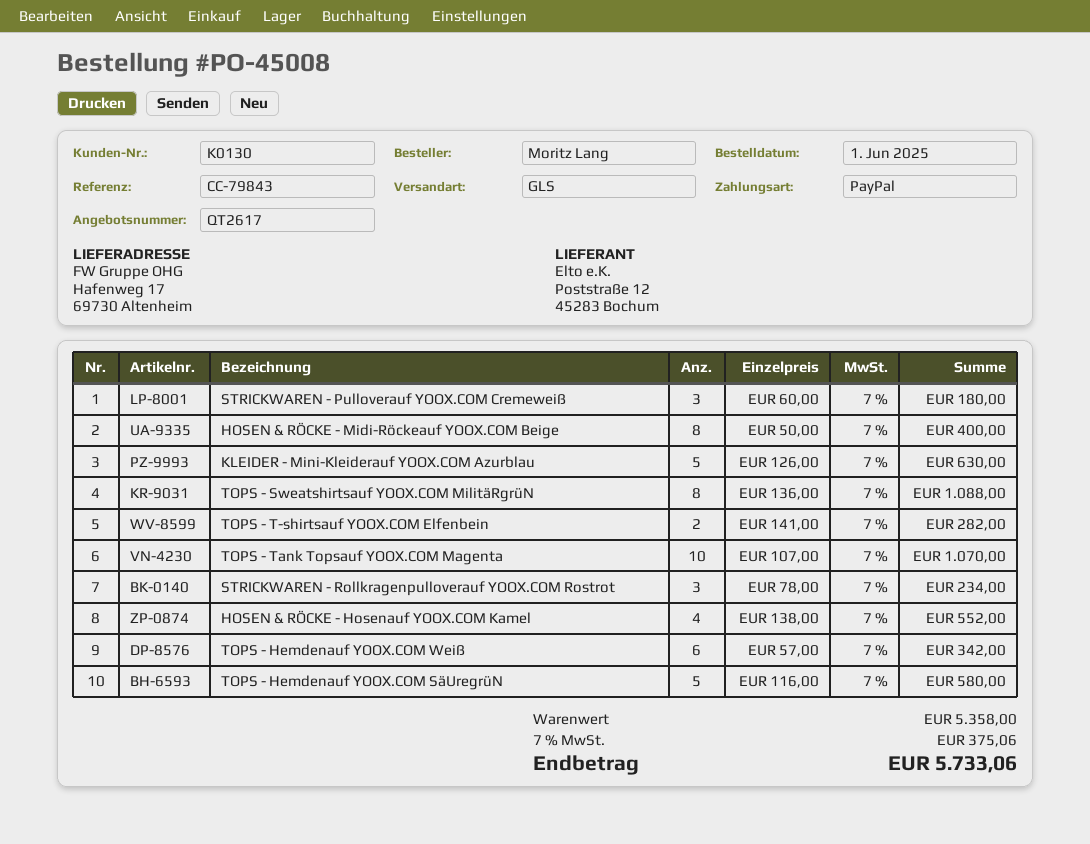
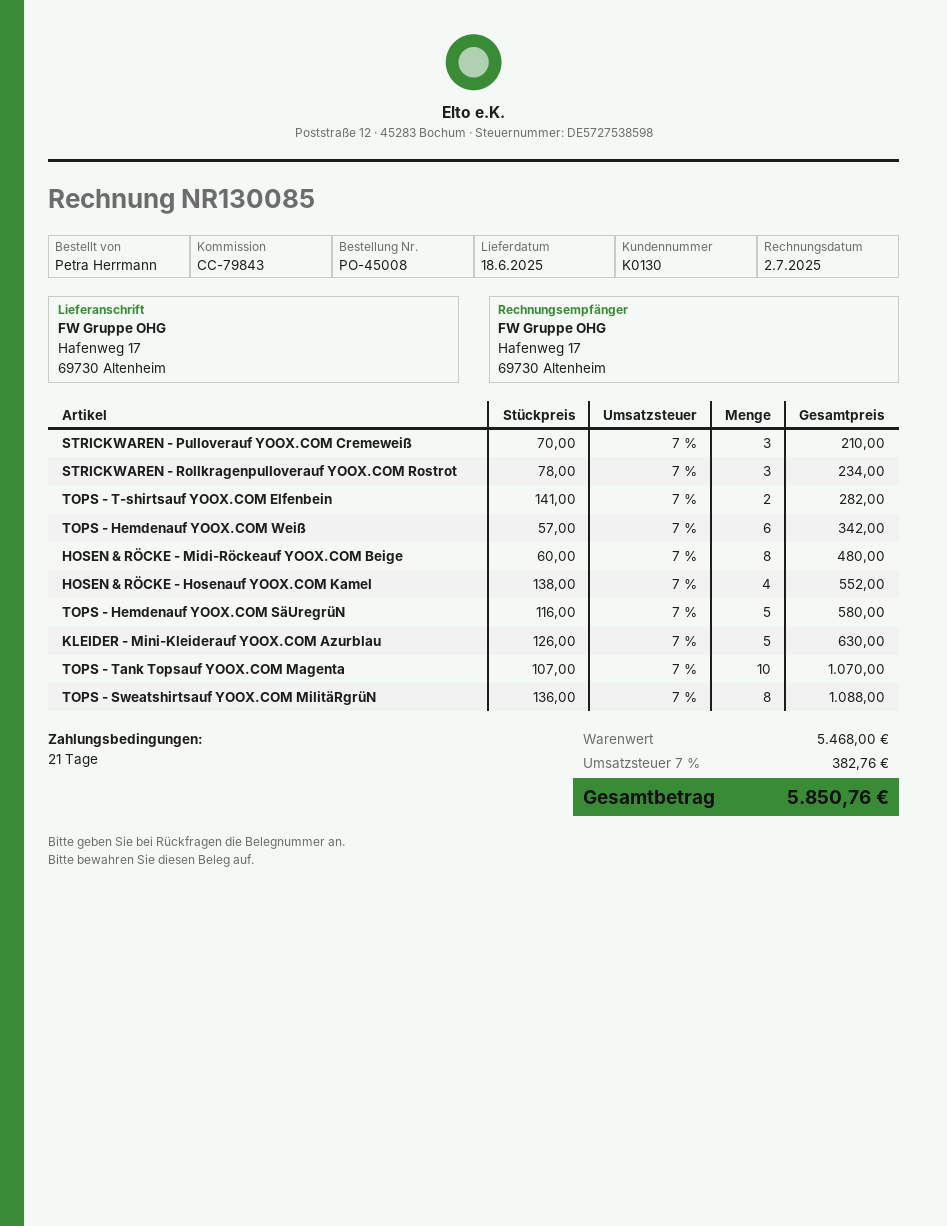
ordered by: Moritz Lang -> Petra Herrmann
STRICKWAREN - Pulloverauf YOOX.COM Cremeweiß: 3 x 60.00 = 180.00 -> 3 x 70.00 = 210.00
HOSEN & RÖCKE - Midi-Röckeauf YOOX.COM Beige: 8 x 50.00 = 400.00 -> 8 x 60.00 = 480.00
subtotal: 5358.00 -> 5468.00
tax: 7% = 375.06 -> 7% = 382.76
total: 5733.06 -> 5850.76

